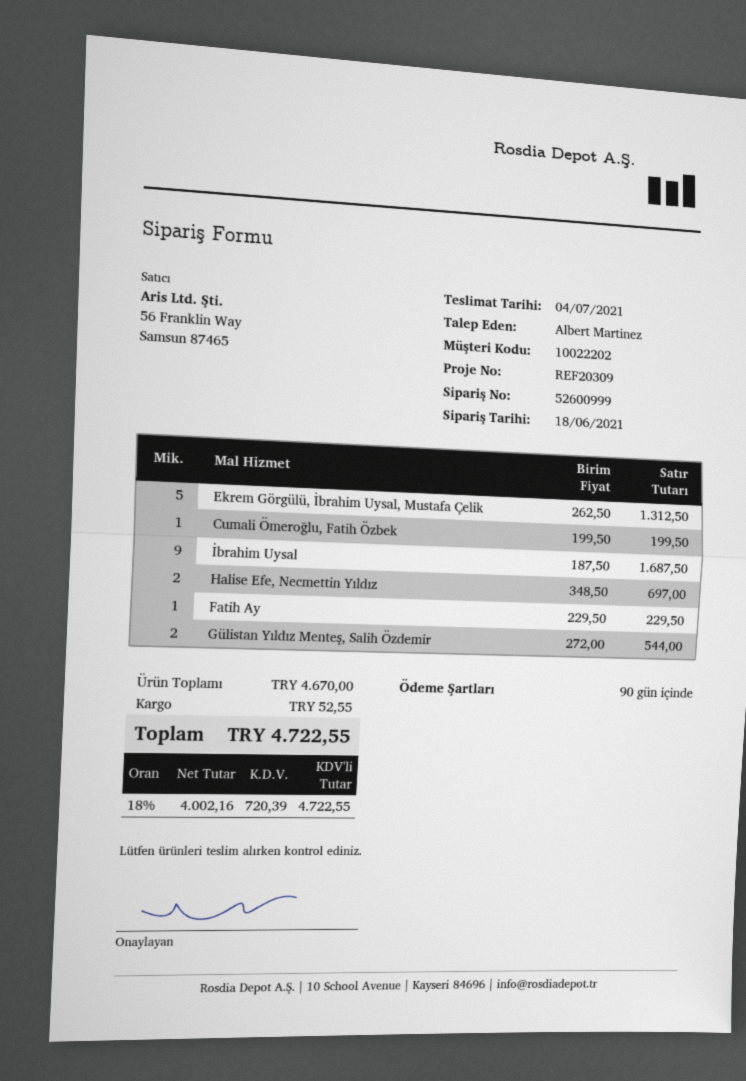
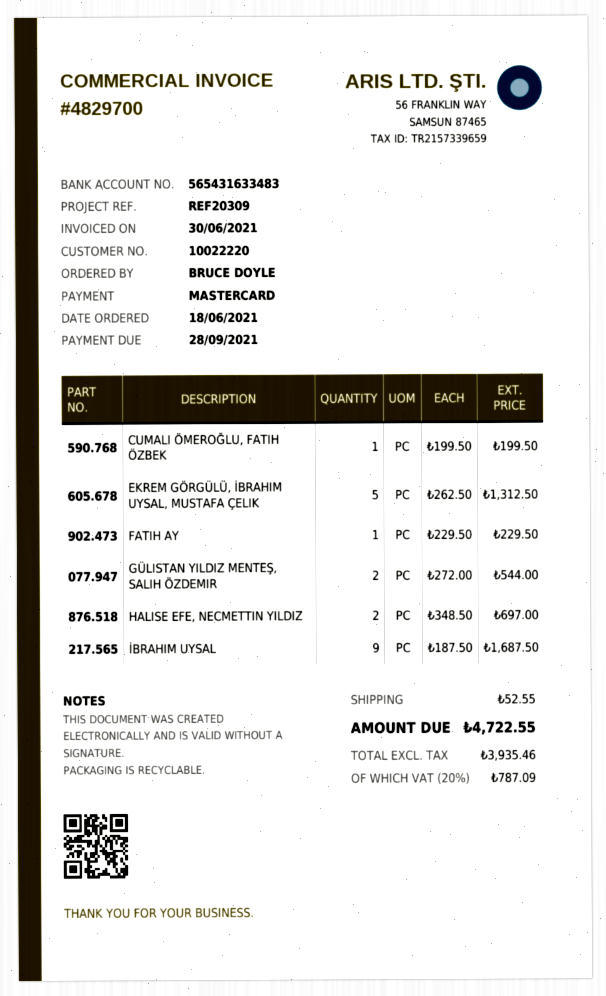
customer number: 10022202 -> 10022220
ordered by: Albert Martinez -> BRUCE DOYLE
net: 4002.16 -> 3935.46
tax: 18% = 720.39 -> 20% = 787.09

